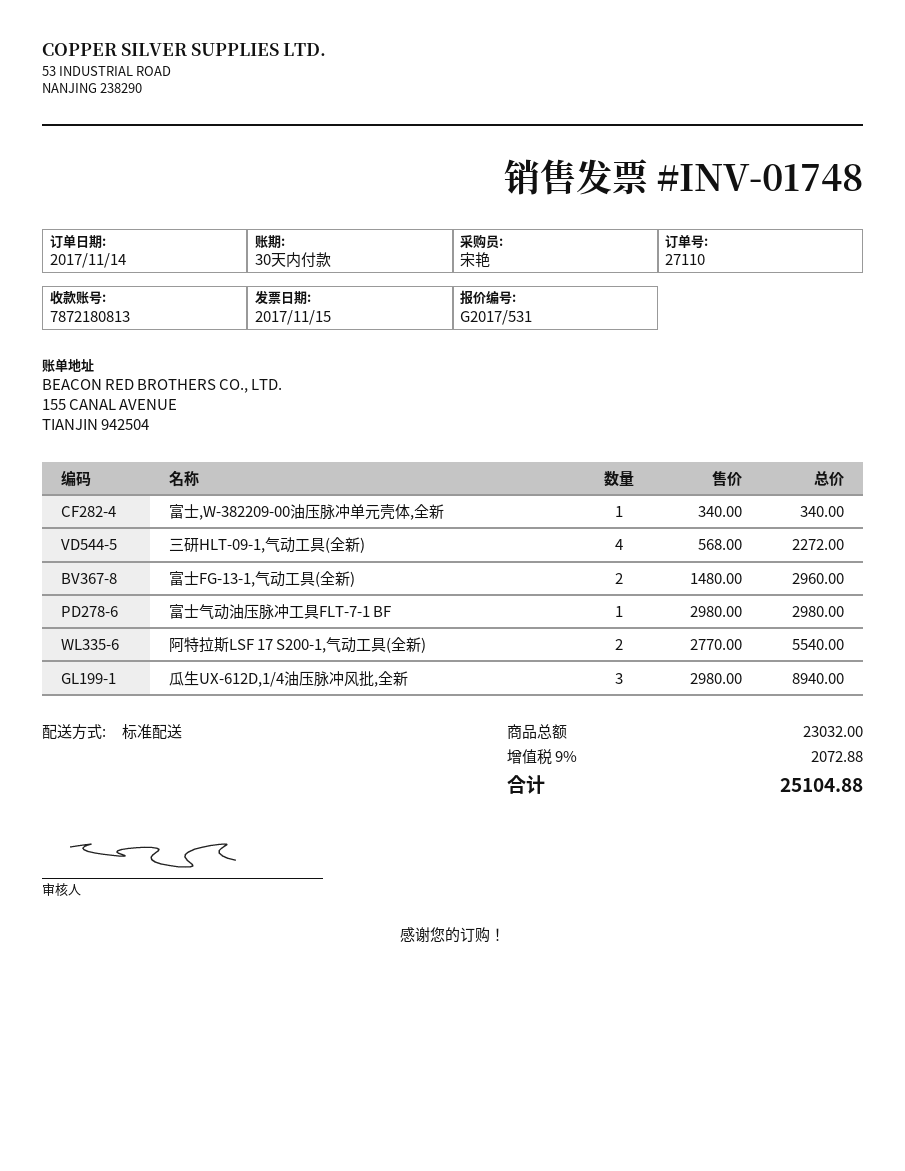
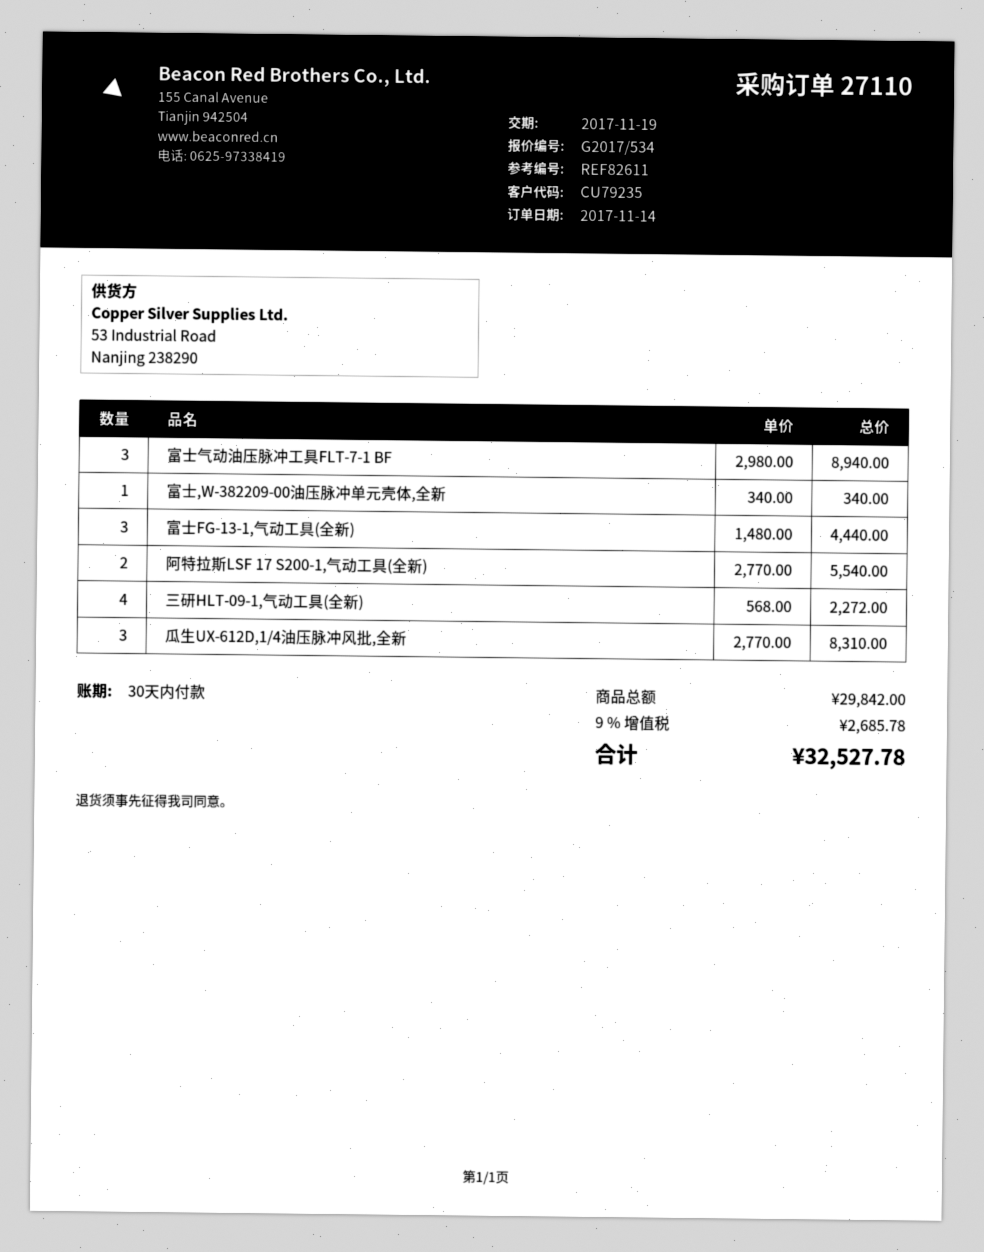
quote number: G2017/531 -> G2017/534
富士FG-13-1,气动工具(全新): 2 x 1480.00 = 2960.00 -> 3 x 1480.00 = 4440.00
富士气动油压脉冲工具FLT-7-1 BF: 1 x 2980.00 = 2980.00 -> 3 x 2980.00 = 8940.00
瓜生UX-612D,1/4油压脉冲风批,全新: 3 x 2980.00 = 8940.00 -> 3 x 2770.00 = 8310.00
subtotal: 23032.00 -> 29842.00
tax: 9% = 2072.88 -> 9% = 2685.78
total: 25104.88 -> 32527.78

